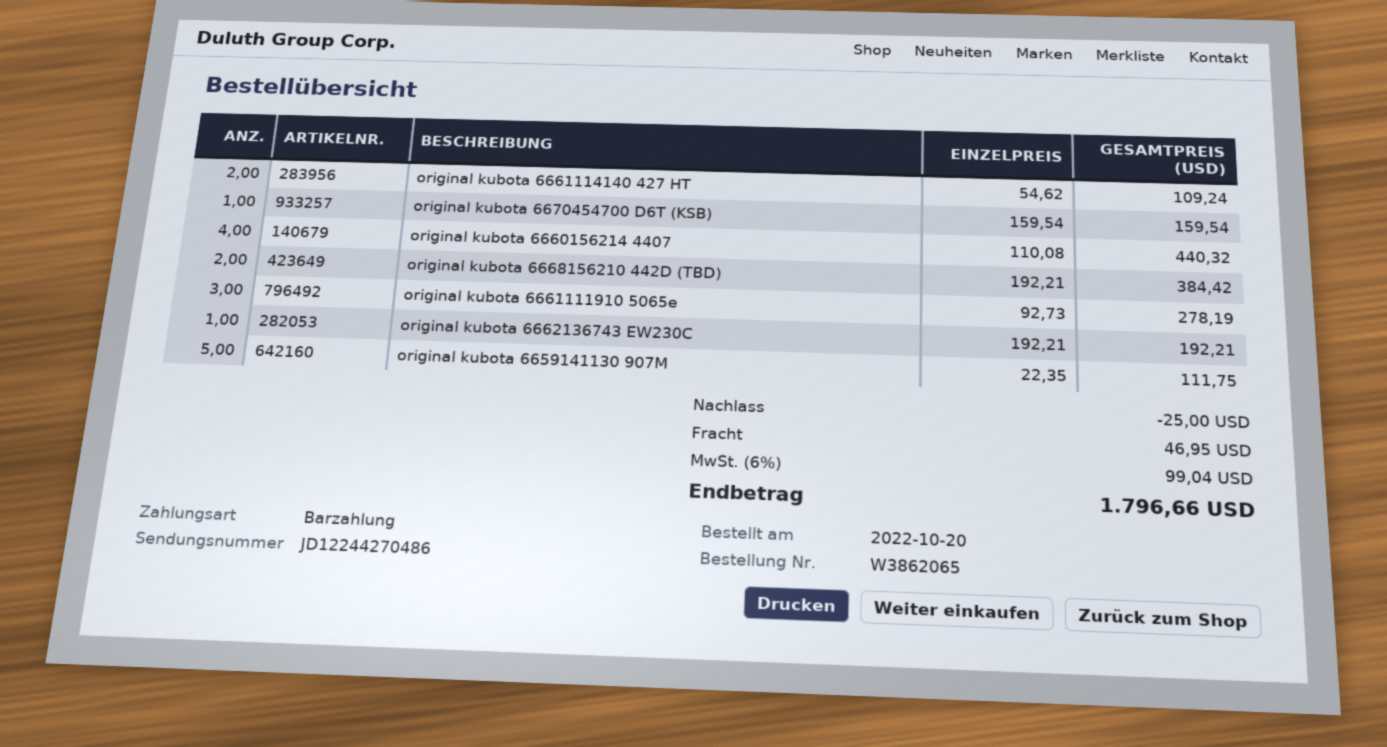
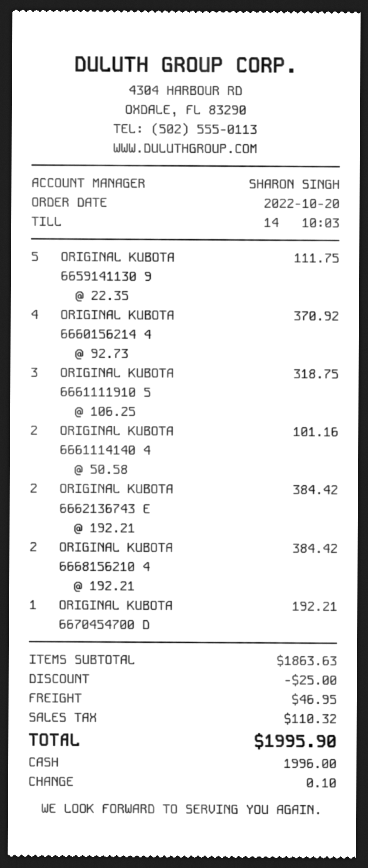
original kubota 6661114140 427 HT: 2 x 54.62 = 109.24 -> 2 x 50.58 = 101.16
original kubota 6670454700 D6T (KSB): 1 x 159.54 = 159.54 -> 1 x 192.21 = 192.21
original kubota 6660156214 4407: 4 x 110.08 = 440.32 -> 4 x 92.73 = 370.92
original kubota 6661111910 5065e: 3 x 92.73 = 278.19 -> 3 x 106.25 = 318.75
original kubota 6662136743 EW230C: 1 x 192.21 = 192.21 -> 2 x 192.21 = 384.42
tax: 99.04 -> 110.32
total: 1796.66 -> 1995.90

